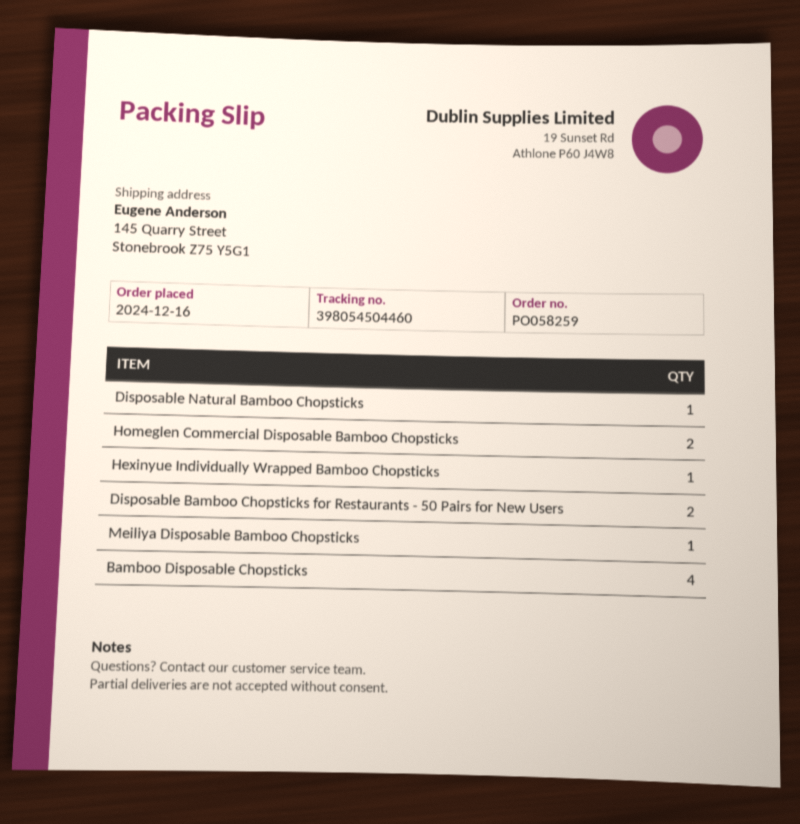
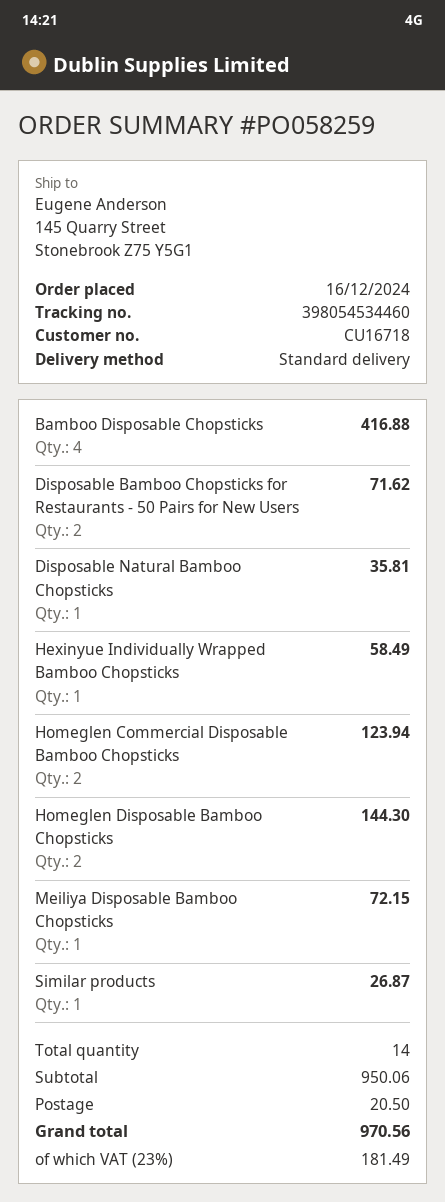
tracking number: 398054504460 -> 398054534460
Homeglen Disposable Bamboo Chopsticks: none -> 2
Similar products: none -> 1

